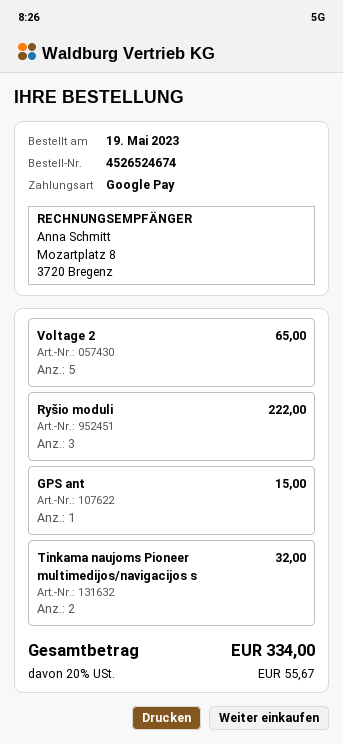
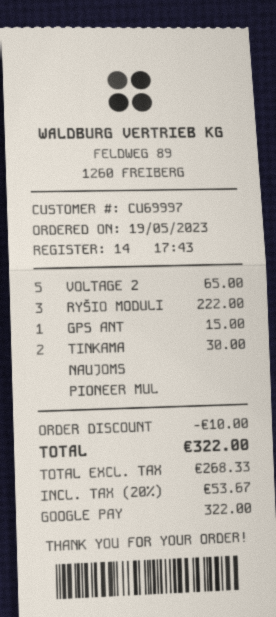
Tinkama naujoms Pioneer multimedijos/navigacijos s: 2 for 32.00 -> 2 for 30.00
discount: none -> 10.00
tax: 20% = 55.67 -> 20% = 53.67
total: 334.00 -> 322.00

